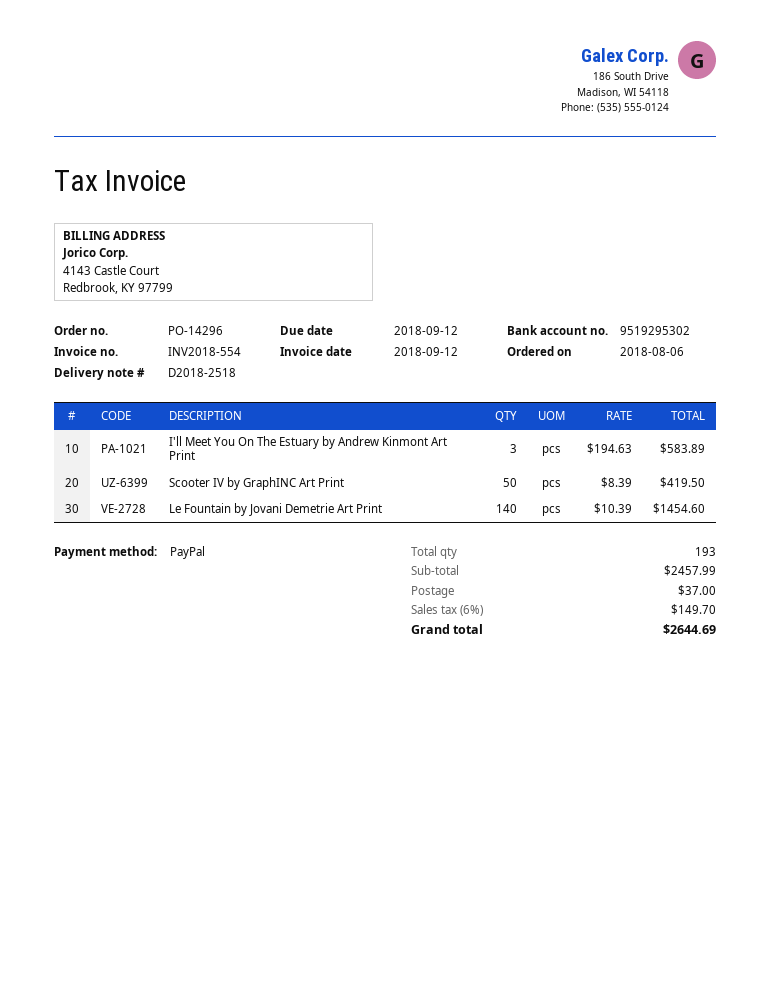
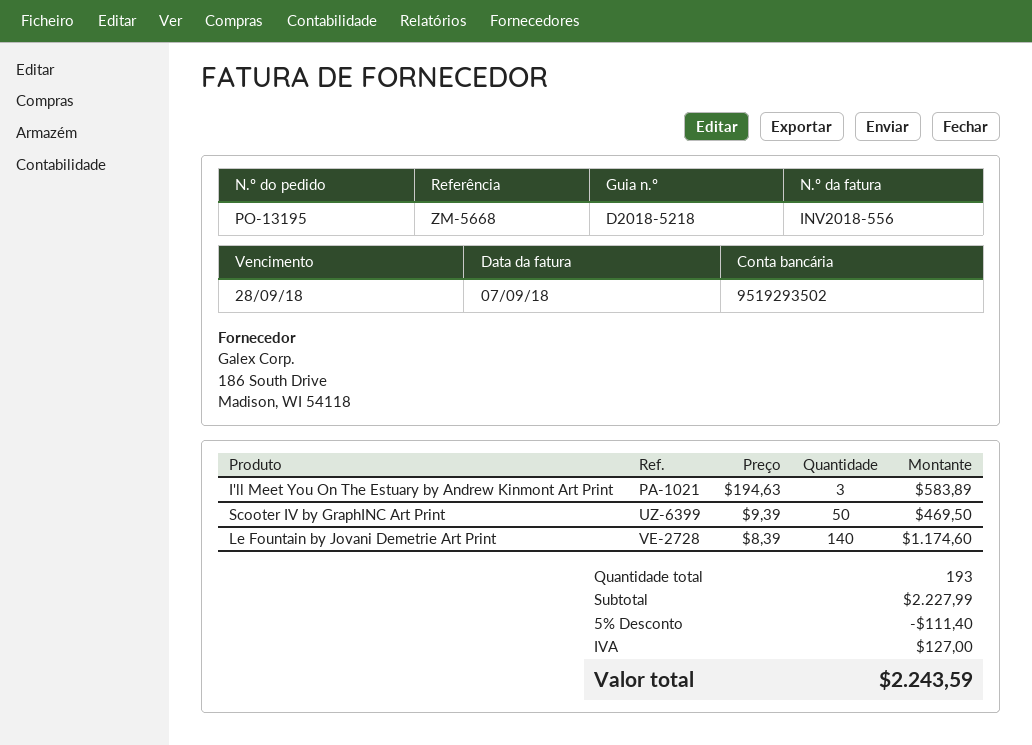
order number: PO-14296 -> PO-13195
delivery note number: D2018-2518 -> D2018-5218
invoice number: INV2018-554 -> INV2018-556
invoice date: 2018-09-12 -> 2018-09-07
due date: 2018-09-12 -> 2018-09-28
bank account: 9519295302 -> 9519293502
Scooter IV by GraphINC Art Print: 50 x 8.39 = 419.50 -> 50 x 9.39 = 469.50
Le Fountain by Jovani Demetrie Art Print: 140 x 10.39 = 1454.60 -> 140 x 8.39 = 1174.60
subtotal: 2457.99 -> 2227.99
discount: none -> 5% = 111.40
shipping: 37.00 -> none
tax: 149.70 -> 127.00
total: 2644.69 -> 2243.59

